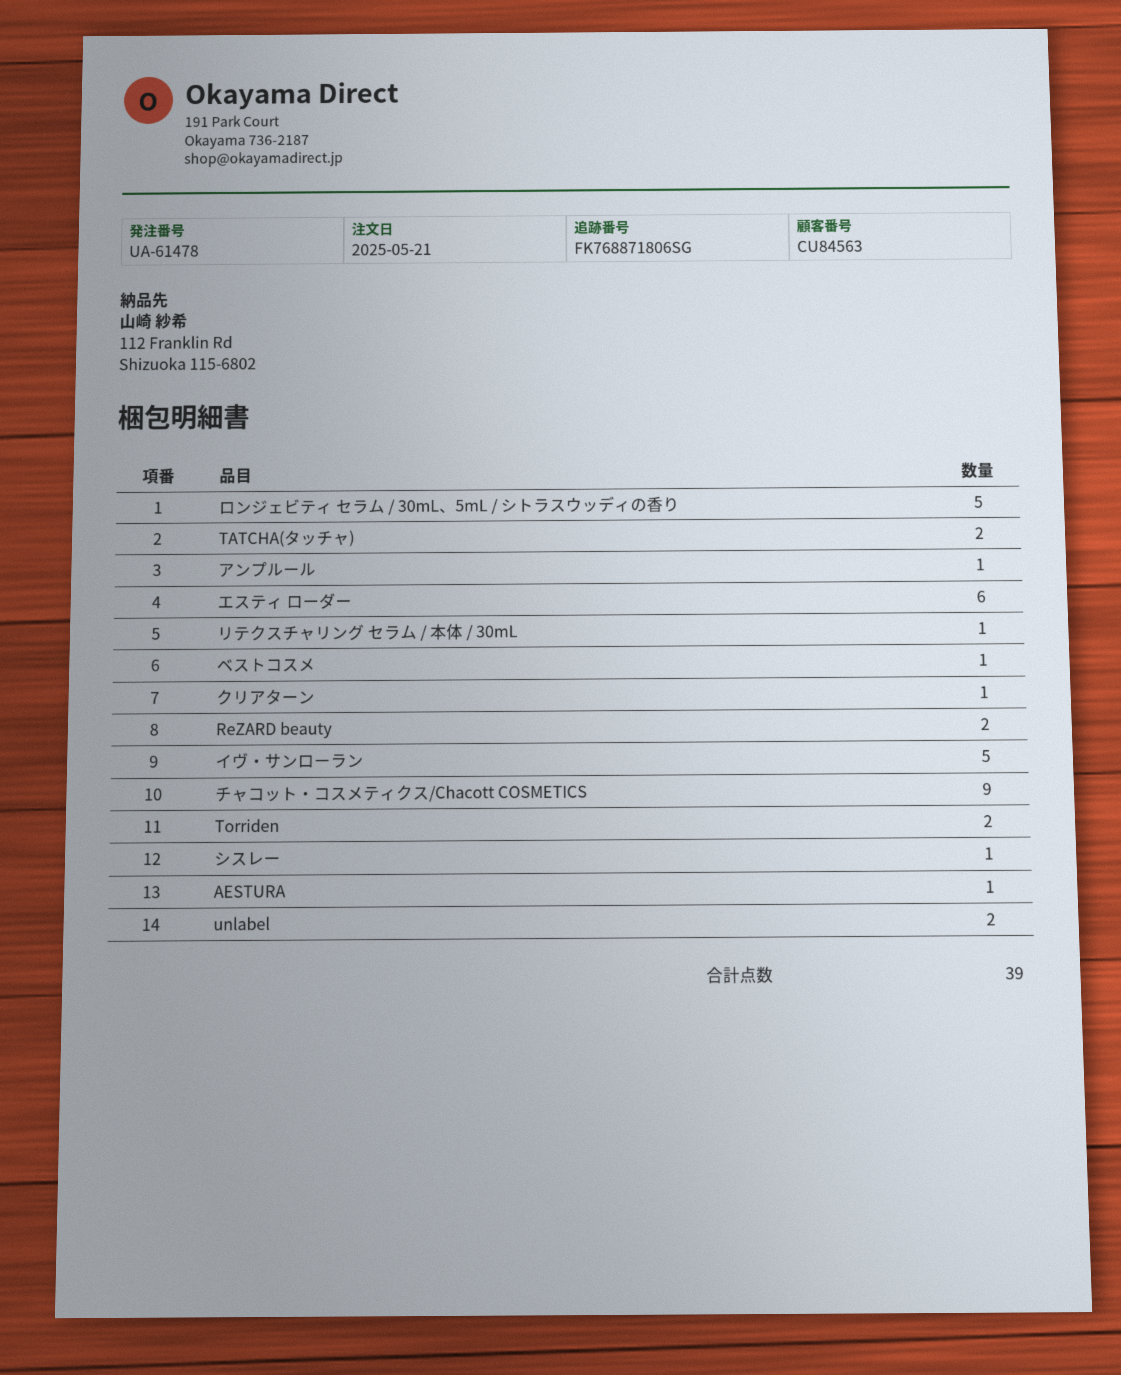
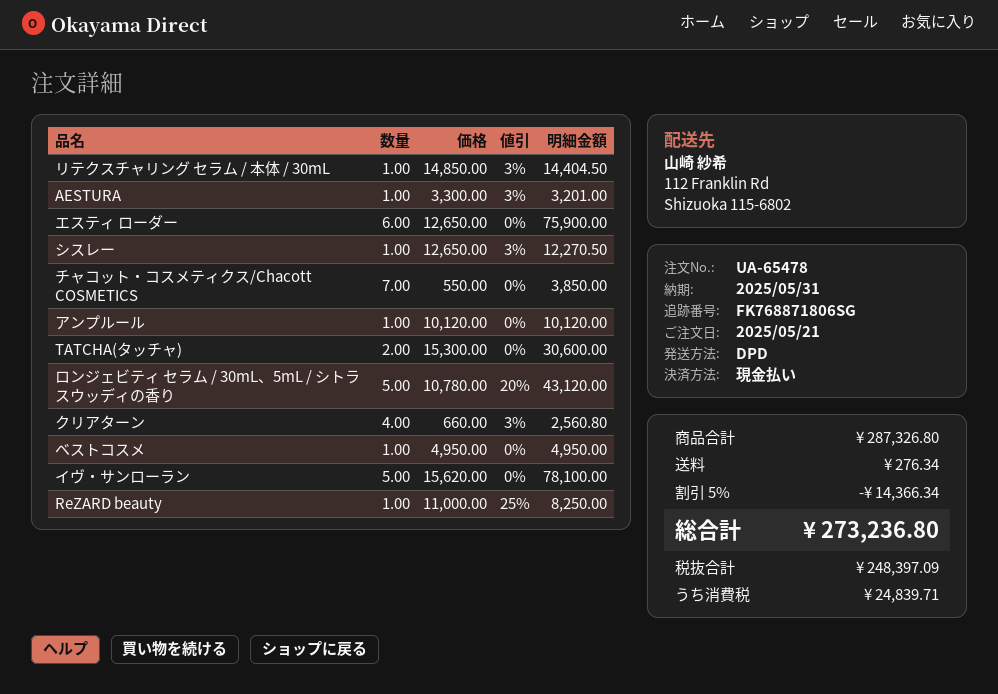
order number: UA-61478 -> UA-65478
クリアターン: 1 -> 4
ReZARD beauty: 2 -> 1
チャコット・コスメティクス/Chacott COSMETICS: 9 -> 7
Torriden: 2 -> none
unlabel: 2 -> none

